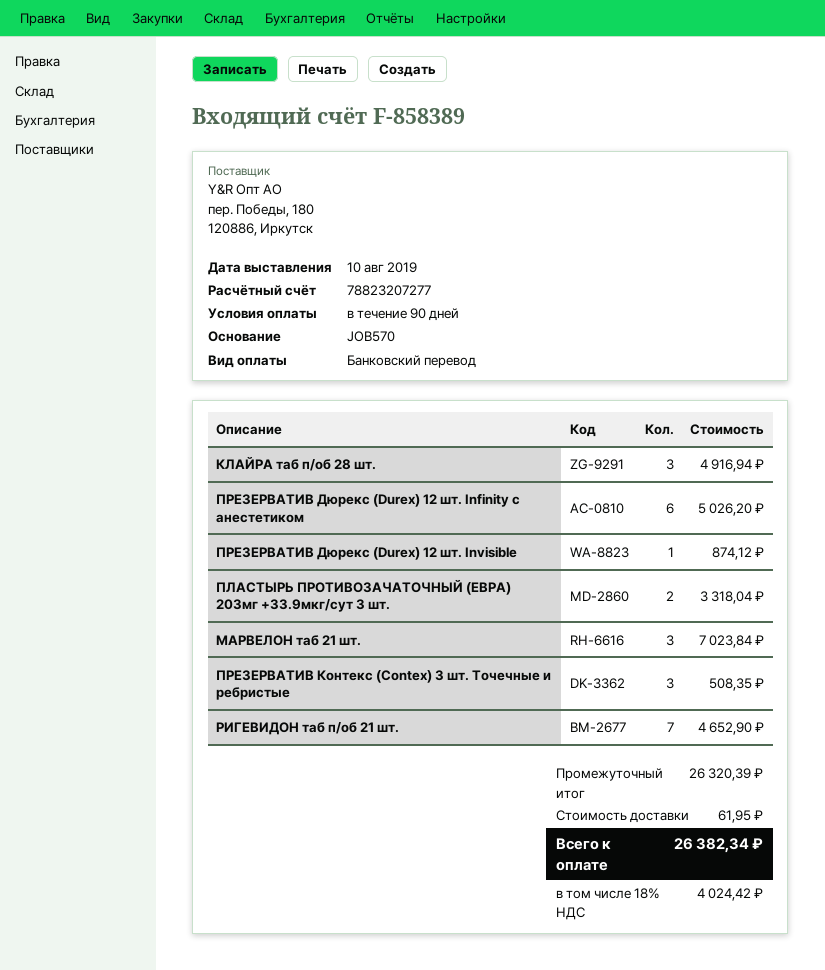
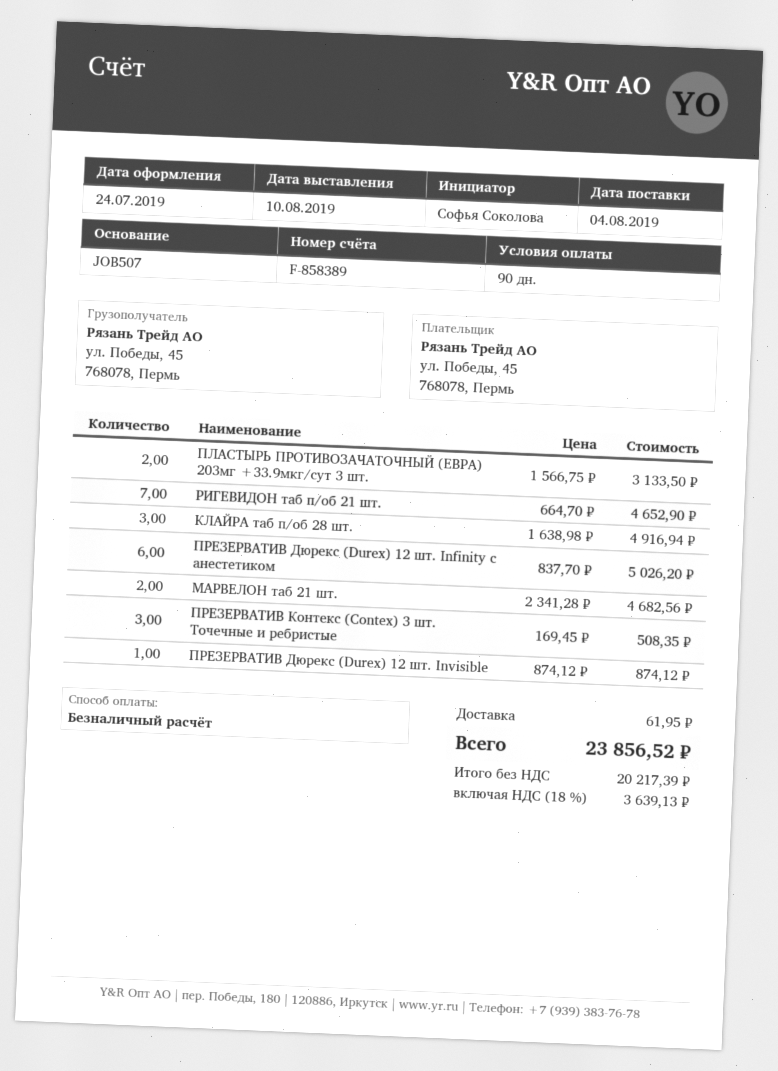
reference: JOB570 -> JOB507
ПЛАСТЫРЬ ПРОТИВОЗАЧАТОЧНЫЙ (ЕВРА) 203мг +33.9мкг/сут 3 шт.: 2 for 3318.04 -> 2 for 3133.50
МАРВЕЛОН таб 21 шт.: 3 for 7023.84 -> 2 for 4682.56
tax: 18% = 4024.42 -> 18% = 3639.13
total: 26382.34 -> 23856.52

